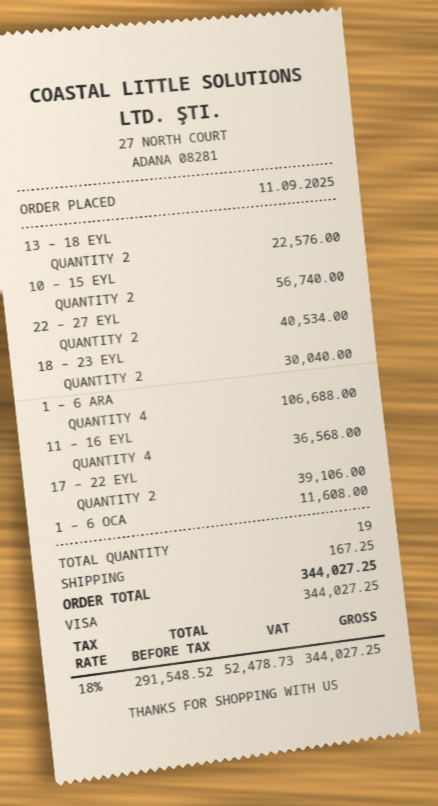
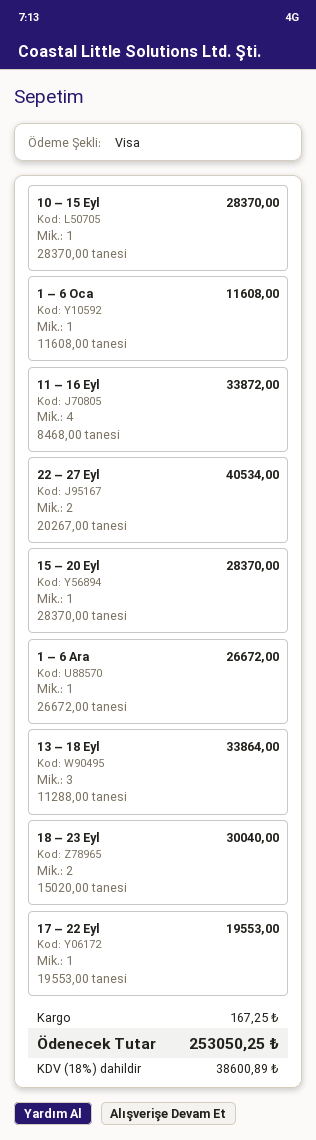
13 – 18 EYL: 2 for 22576.00 -> 3 for 33864.00
10 – 15 EYL: 2 for 56740.00 -> 1 for 28370.00
1 – 6 ARA: 4 for 106688.00 -> 1 for 26672.00
11 – 16 EYL: 4 for 36568.00 -> 4 for 33872.00
17 – 22 EYL: 2 for 39106.00 -> 1 for 19553.00
15 – 20 Eyl: none -> 1 for 28370.00
tax: 18% = 52478.73 -> 18% = 38600.89
total: 344027.25 -> 253050.25

